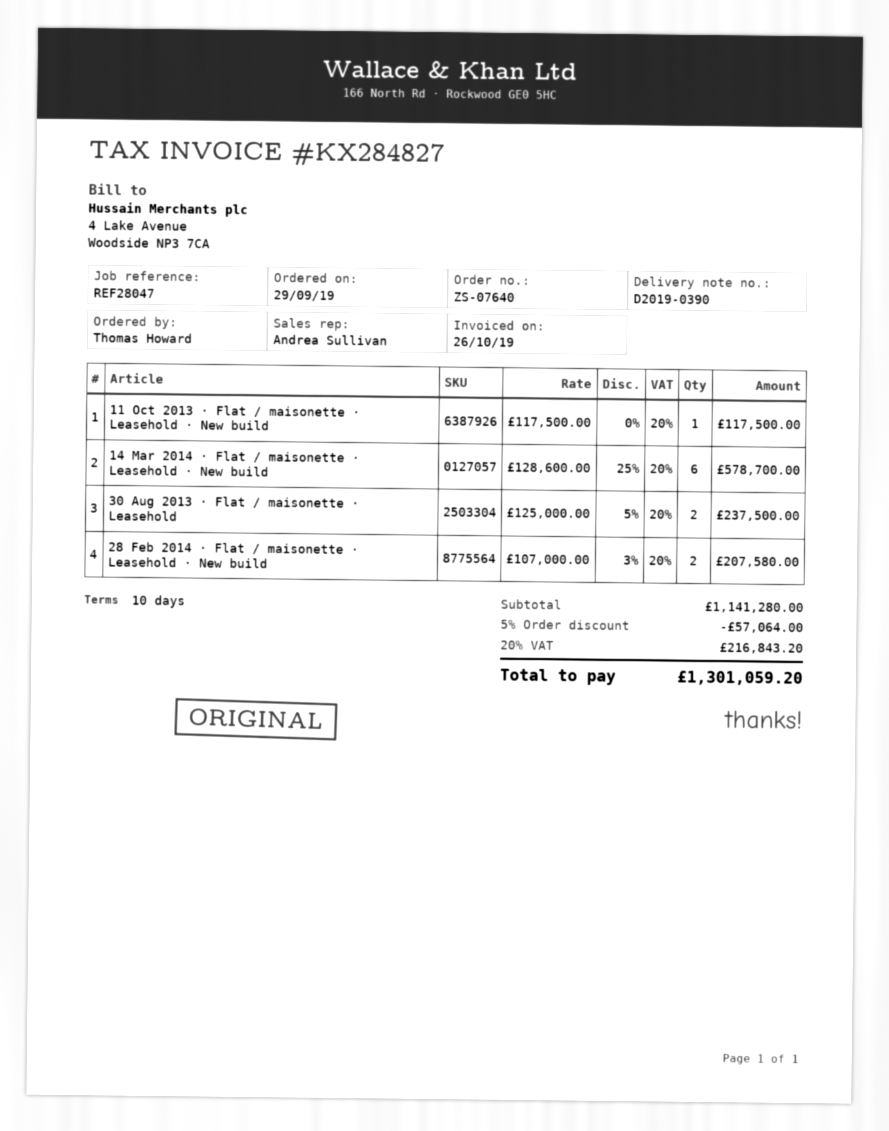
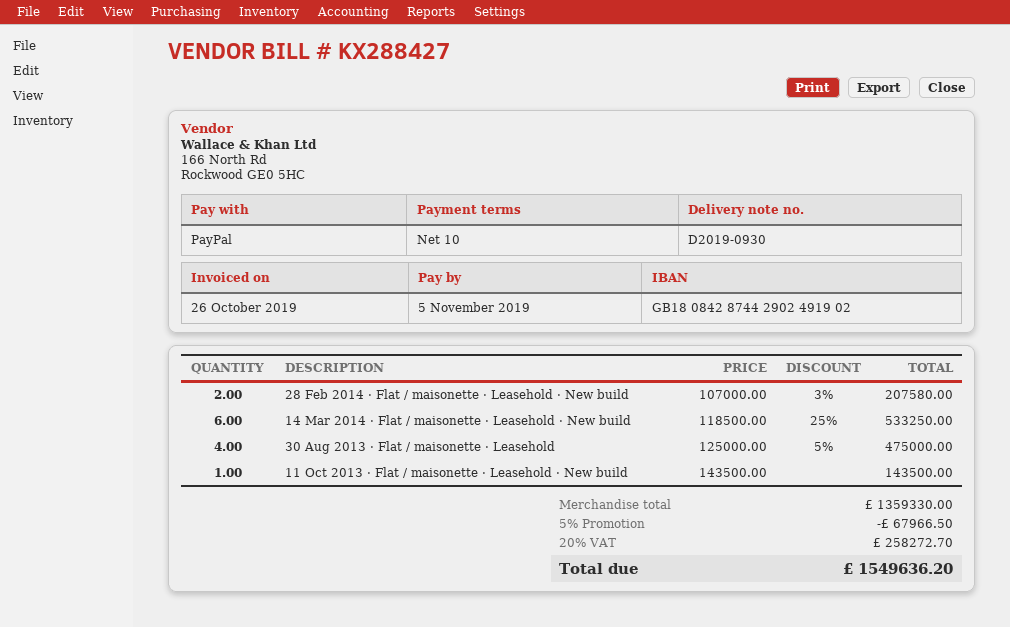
delivery note number: D2019-0390 -> D2019-0930
invoice number: KX284827 -> KX288427
11 Oct 2013 · Flat / maisonette · Leasehold · New build: 1 x 117500.00 = 117500.00 -> 1 x 143500.00 = 143500.00
14 Mar 2014 · Flat / maisonette · Leasehold · New build: 6 x 128600.00 - 25% = 578700.00 -> 6 x 118500.00 - 25% = 533250.00
30 Aug 2013 · Flat / maisonette · Leasehold: 2 x 125000.00 - 5% = 237500.00 -> 4 x 125000.00 - 5% = 475000.00
subtotal: 1141280.00 -> 1359330.00
discount: 5% = 57064.00 -> 5% = 67966.50
tax: 20% = 216843.20 -> 20% = 258272.70
total: 1301059.20 -> 1549636.20

